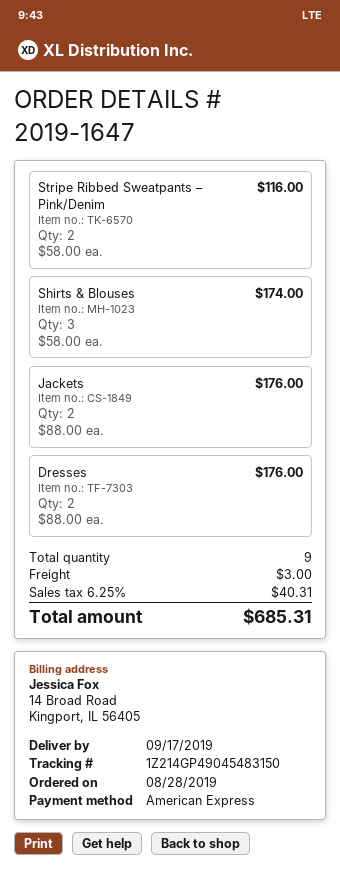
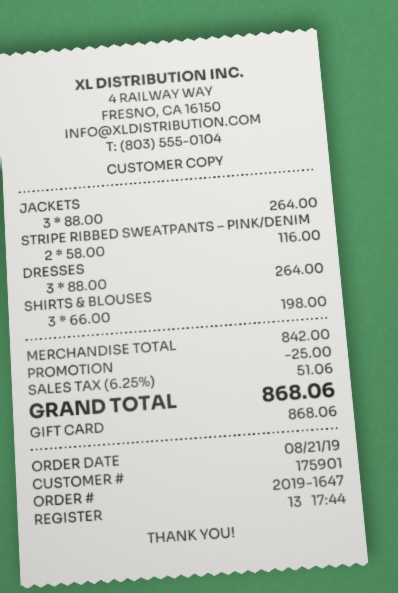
order date: 2019-08-28 -> 2019-08-21
payment method: American Express -> gift card
Shirts & Blouses: 3 x 58.00 = 174.00 -> 3 x 66.00 = 198.00
Jackets: 2 x 88.00 = 176.00 -> 3 x 88.00 = 264.00
Dresses: 2 x 88.00 = 176.00 -> 3 x 88.00 = 264.00
discount: none -> 25.00
shipping: 3.00 -> none
tax: 6.25% = 40.31 -> 6.25% = 51.06
total: 685.31 -> 868.06

